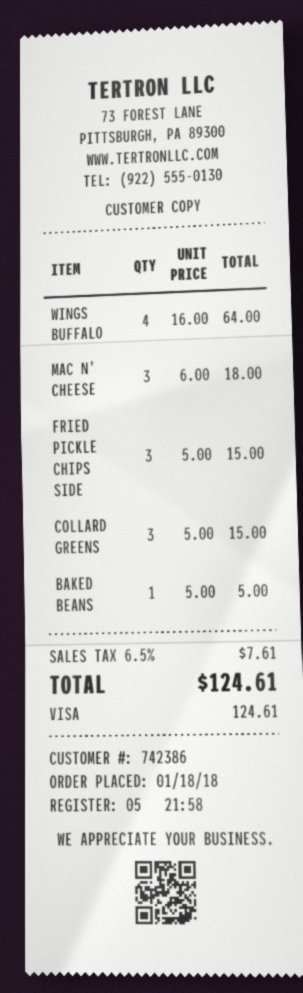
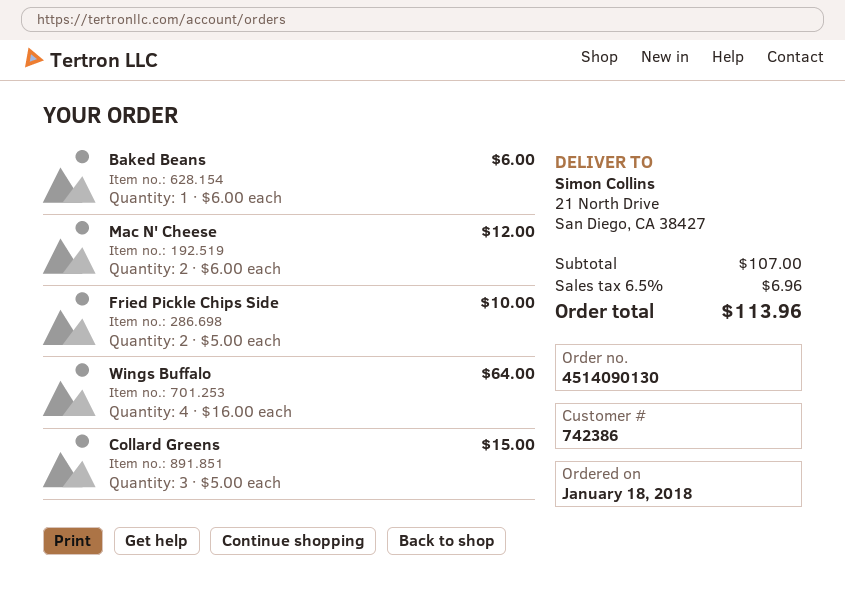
MAC N' CHEESE: 3 x 6.00 = 18.00 -> 2 x 6.00 = 12.00
FRIED PICKLE CHIPS SIDE: 3 x 5.00 = 15.00 -> 2 x 5.00 = 10.00
BAKED BEANS: 1 x 5.00 = 5.00 -> 1 x 6.00 = 6.00
tax: 6.5% = 7.61 -> 6.5% = 6.96
total: 124.61 -> 113.96

